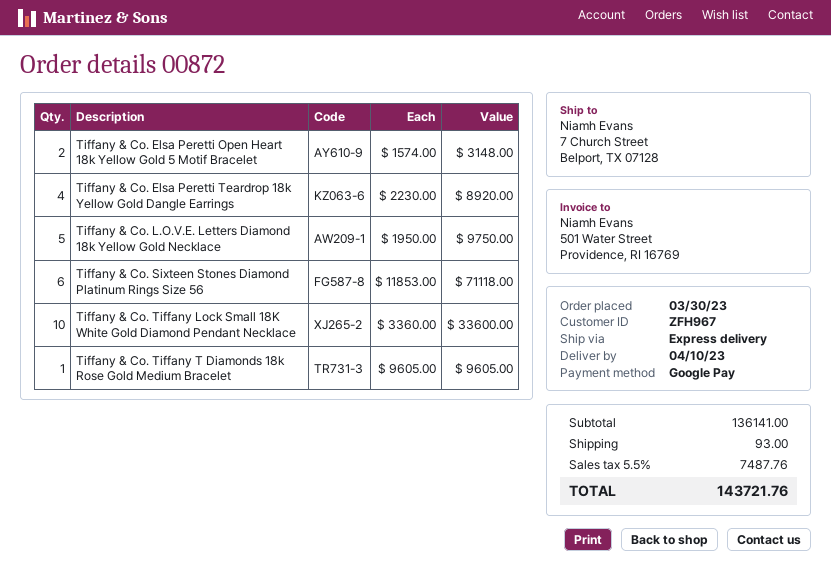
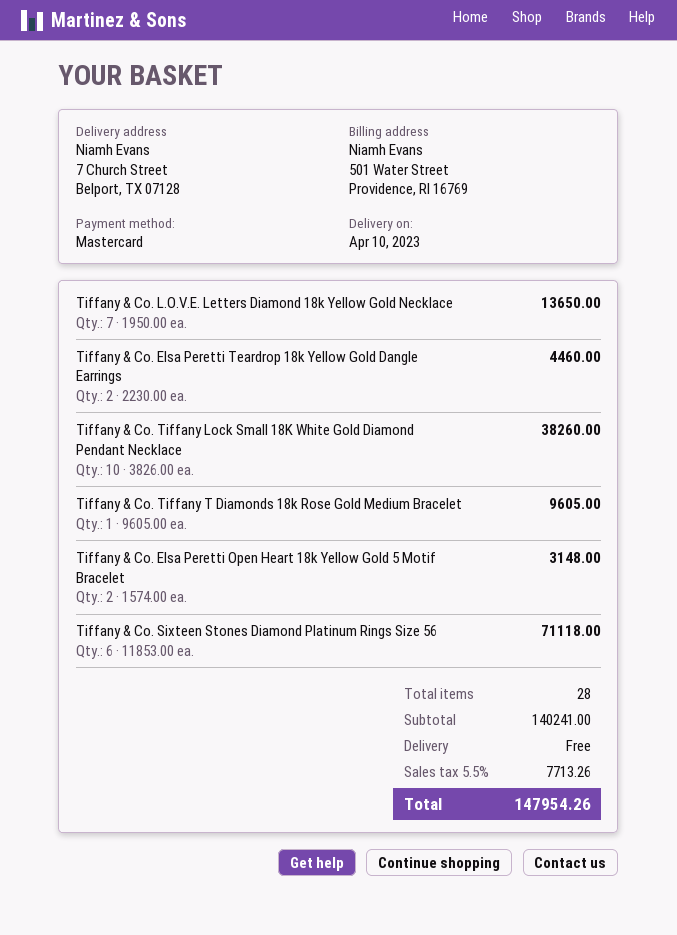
payment method: Google Pay -> Mastercard
Tiffany & Co. Elsa Peretti Teardrop 18k Yellow Gold Dangle Earrings: 4 x 2230.00 = 8920.00 -> 2 x 2230.00 = 4460.00
Tiffany & Co. L.O.V.E. Letters Diamond 18k Yellow Gold Necklace: 5 x 1950.00 = 9750.00 -> 7 x 1950.00 = 13650.00
Tiffany & Co. Tiffany Lock Small 18K White Gold Diamond Pendant Necklace: 10 x 3360.00 = 33600.00 -> 10 x 3826.00 = 38260.00
subtotal: 136141.00 -> 140241.00
shipping: 93.00 -> 0.00
tax: 5.5% = 7487.76 -> 5.5% = 7713.26
total: 143721.76 -> 147954.26

